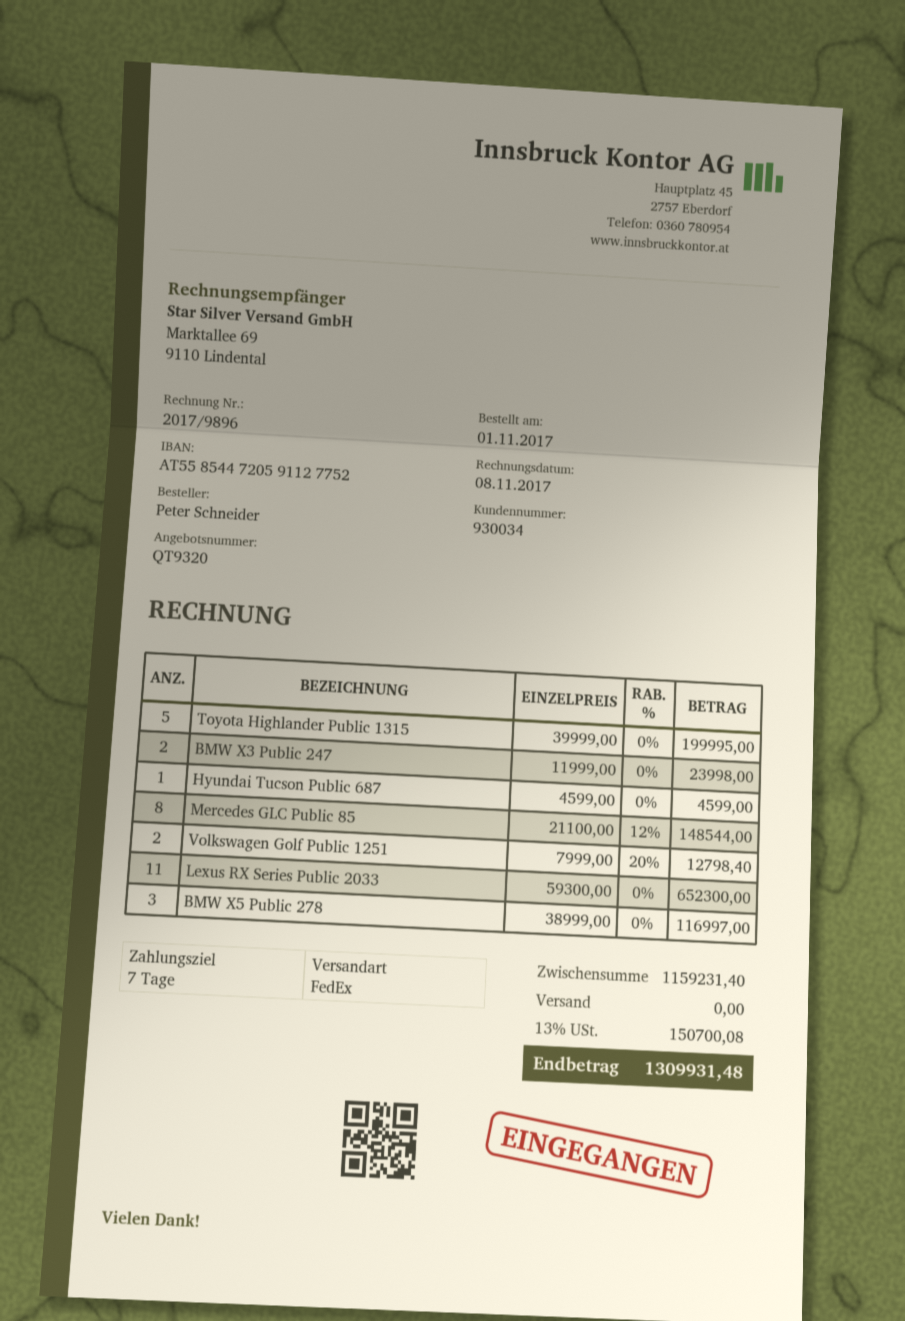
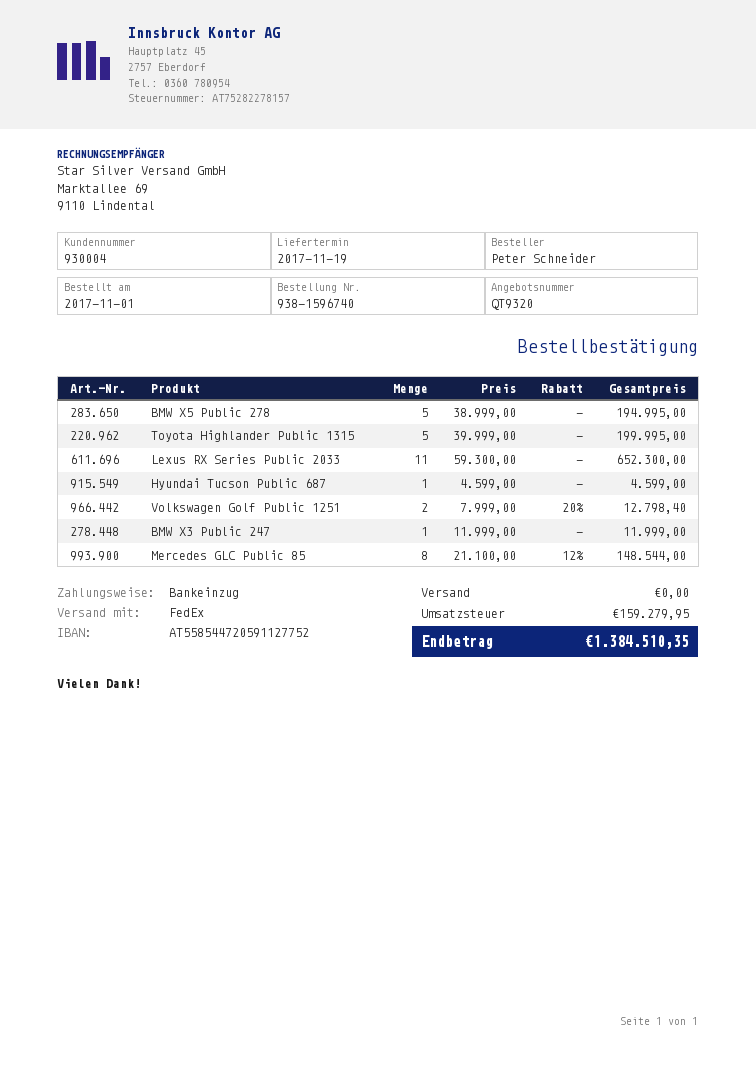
customer number: 930034 -> 930004
BMW X3 Public 247: 2 x 11999.00 = 23998.00 -> 1 x 11999.00 = 11999.00
BMW X5 Public 278: 3 x 38999.00 = 116997.00 -> 5 x 38999.00 = 194995.00
tax: 150700.08 -> 159279.95
total: 1309931.48 -> 1384510.35

